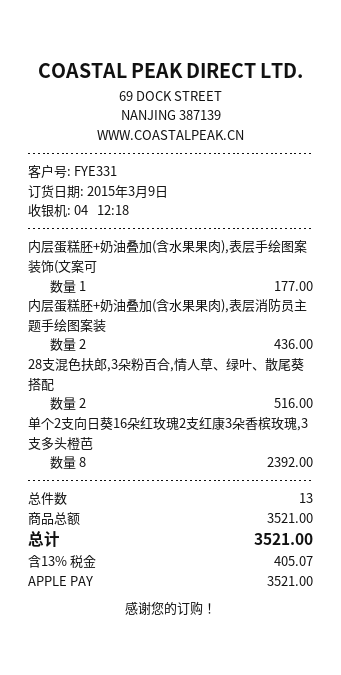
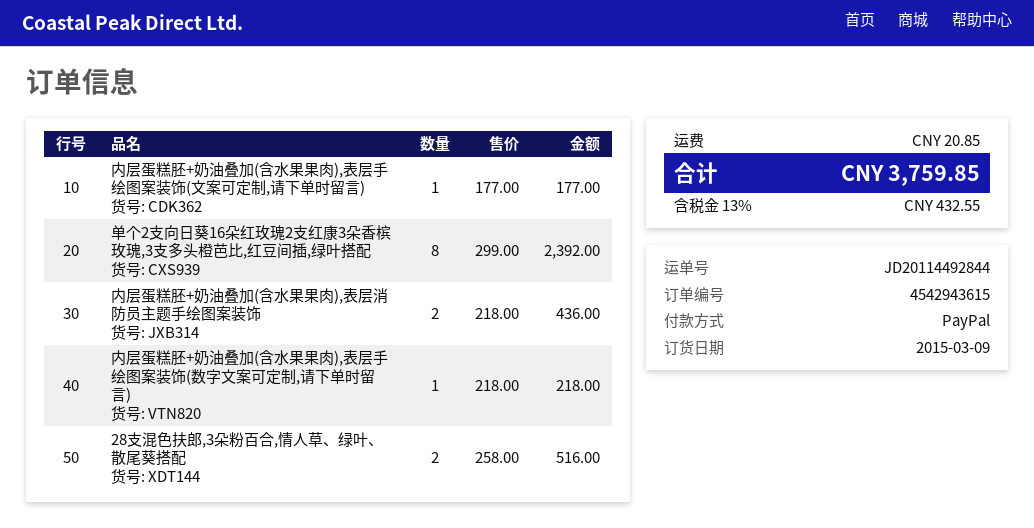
payment method: Apple Pay -> PayPal
内层蛋糕胚+奶油叠加(含水果果肉),表层手绘图案装饰(数字文案可定制,请下单时留言): none -> 1 for 218.00
shipping: none -> 20.85
tax: 13% = 405.07 -> 13% = 432.55
total: 3521.00 -> 3759.85

